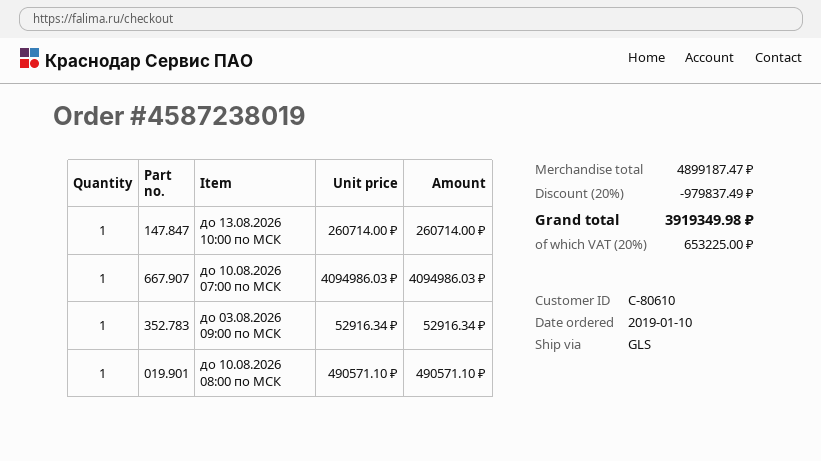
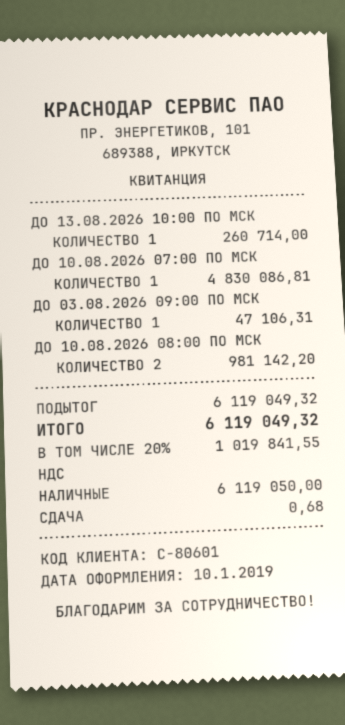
customer number: C-80610 -> C-80601
до 10.08.2026 07:00 по МСК: 1 for 4094986.03 -> 1 for 4830086.81
до 03.08.2026 09:00 по МСК: 1 for 52916.34 -> 1 for 47106.31
до 10.08.2026 08:00 по МСК: 1 for 490571.10 -> 2 for 981142.20
subtotal: 4899187.47 -> 6119049.32
discount: 20% = 979837.49 -> none
tax: 20% = 653225.00 -> 20% = 1019841.55
total: 3919349.98 -> 6119049.32

